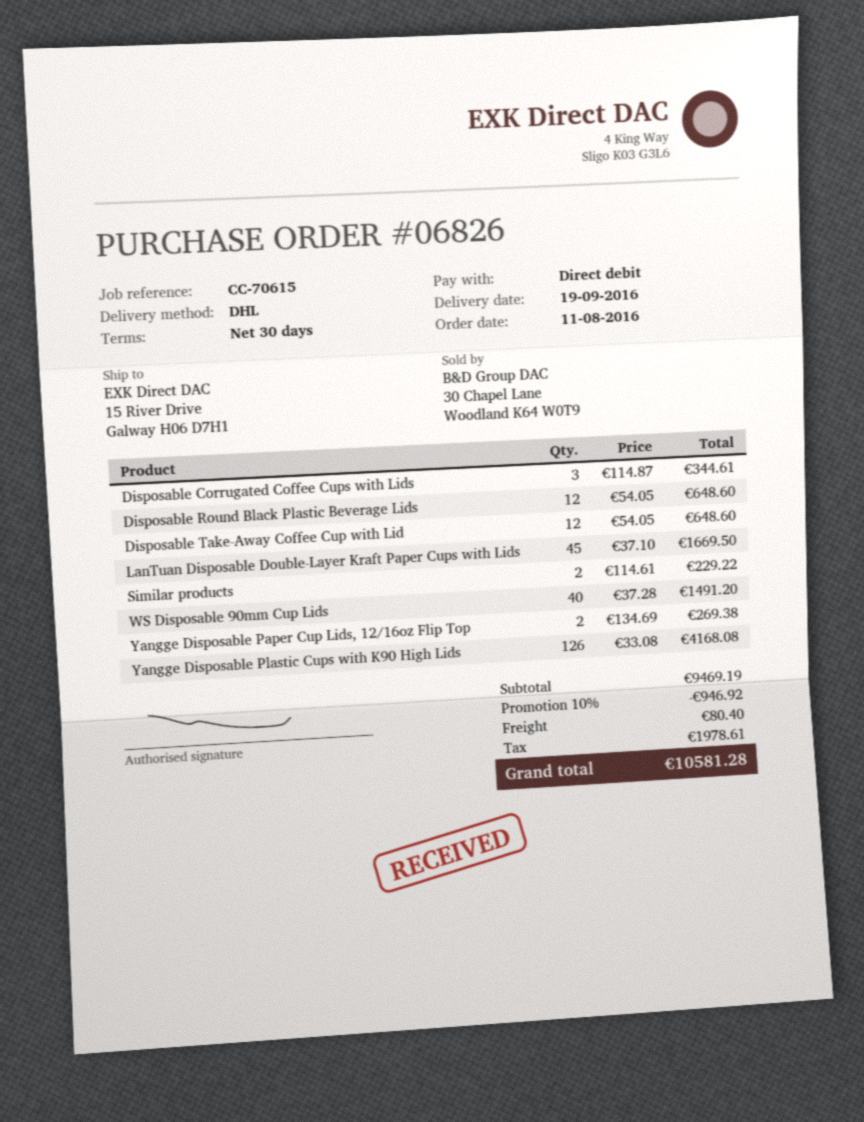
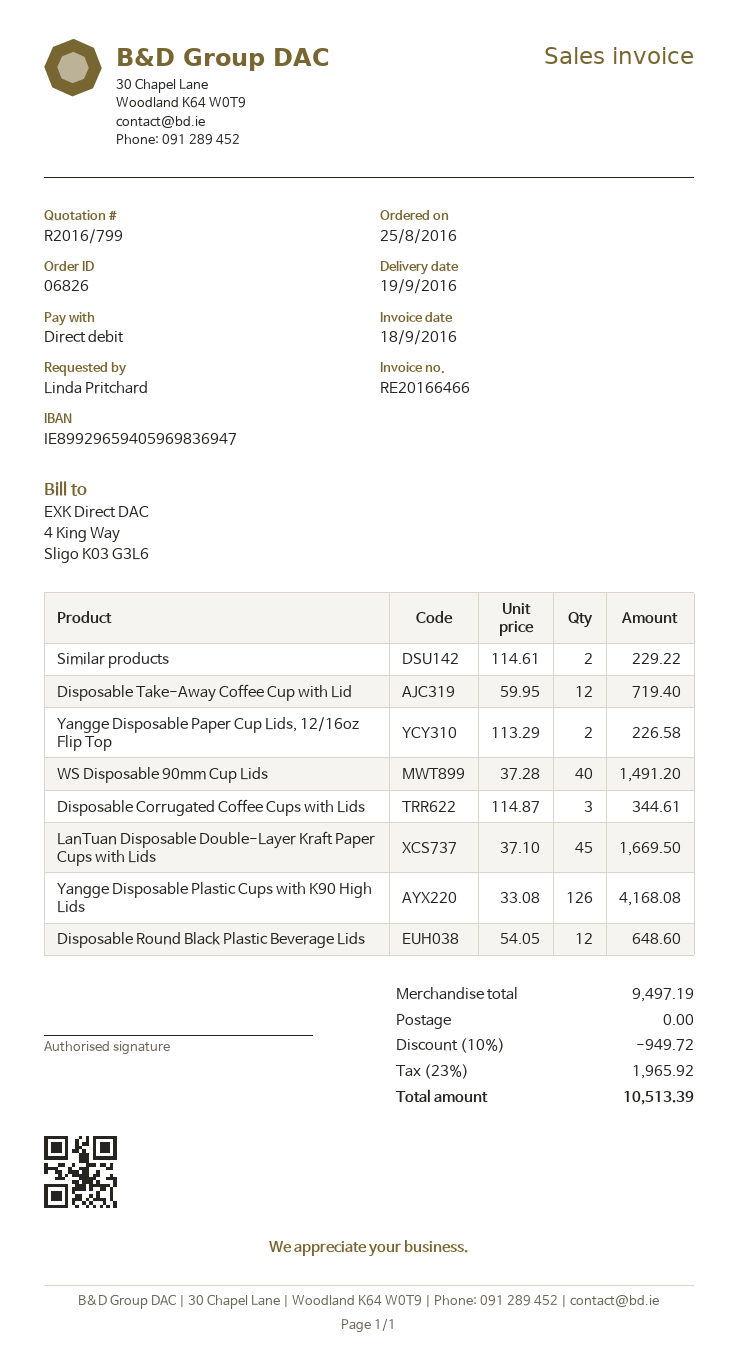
order date: 2016-08-11 -> 2016-08-25
Disposable Take-Away Coffee Cup with Lid: 12 x 54.05 = 648.60 -> 12 x 59.95 = 719.40
Yangge Disposable Paper Cup Lids, 12/16oz Flip Top: 2 x 134.69 = 269.38 -> 2 x 113.29 = 226.58
subtotal: 9469.19 -> 9497.19
discount: 10% = 946.92 -> 10% = 949.72
shipping: 80.40 -> 0.00
tax: 1978.61 -> 1965.92
total: 10581.28 -> 10513.39

